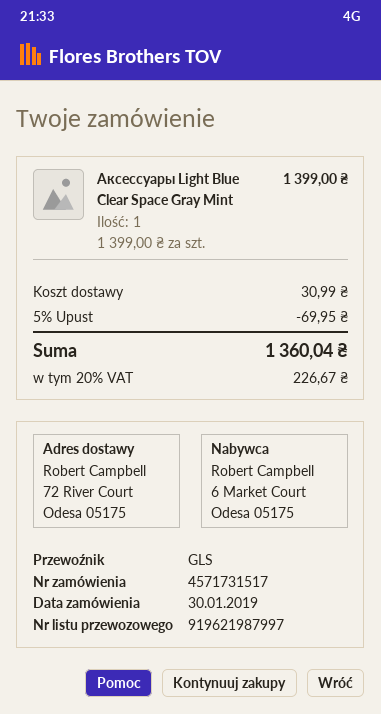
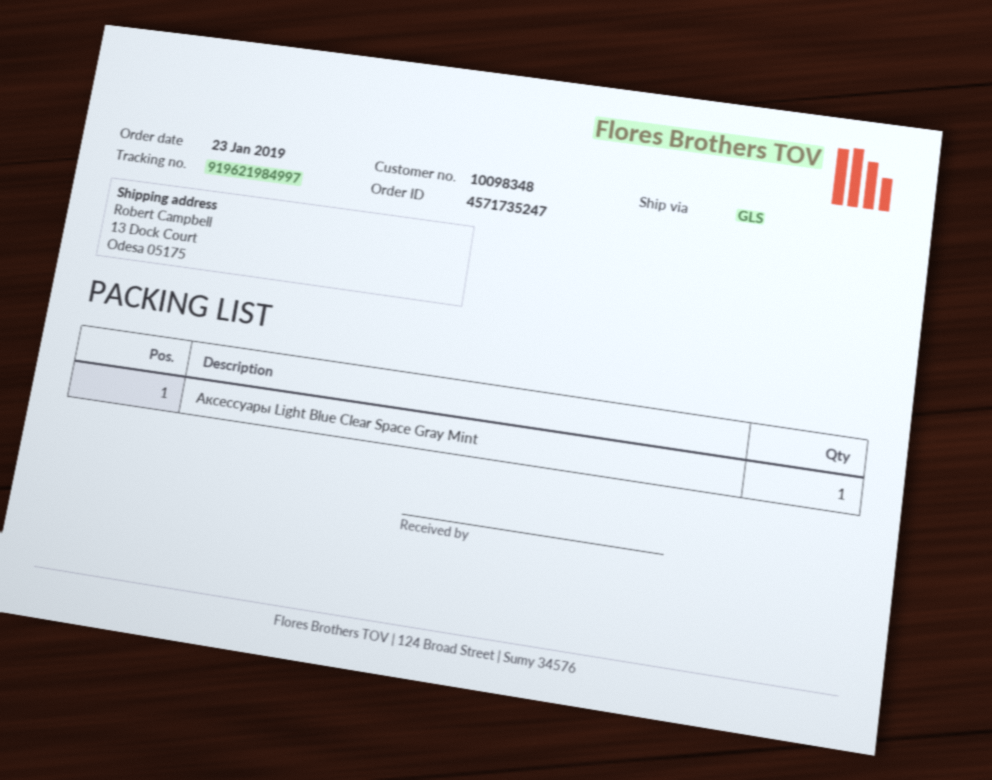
order number: 4571731517 -> 4571735247
order date: 2019-01-30 -> 2019-01-23
tracking number: 919621987997 -> 919621984997
ship to: 72 River Court, Odesa 05175 -> 13 Dock Court, Odesa 05175

